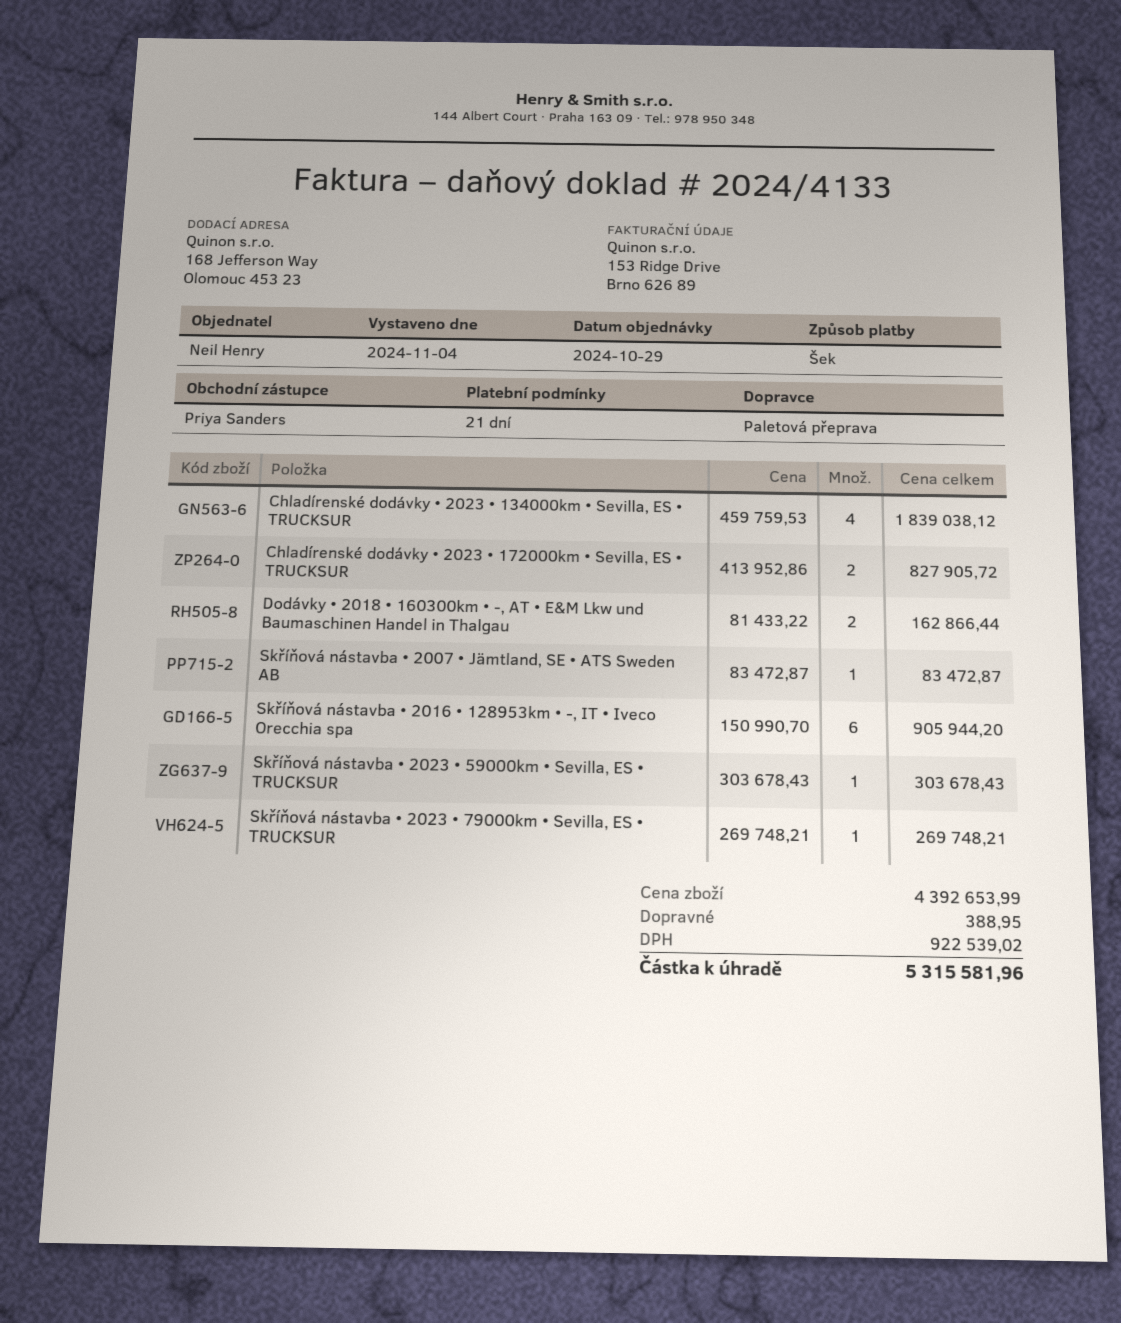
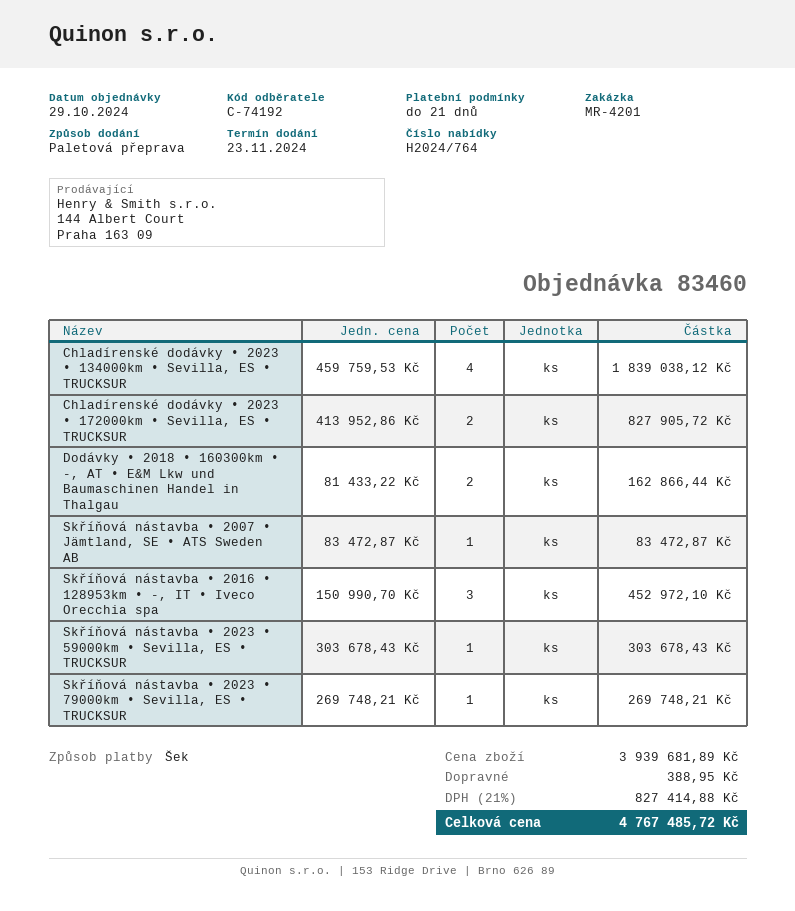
Skříňová nástavba • 2016 • 128953km • -, IT • Iveco Orecchia spa: 6 x 150990.70 = 905944.20 -> 3 x 150990.70 = 452972.10
subtotal: 4392653.99 -> 3939681.89
tax: 922539.02 -> 827414.88
total: 5315581.96 -> 4767485.72

